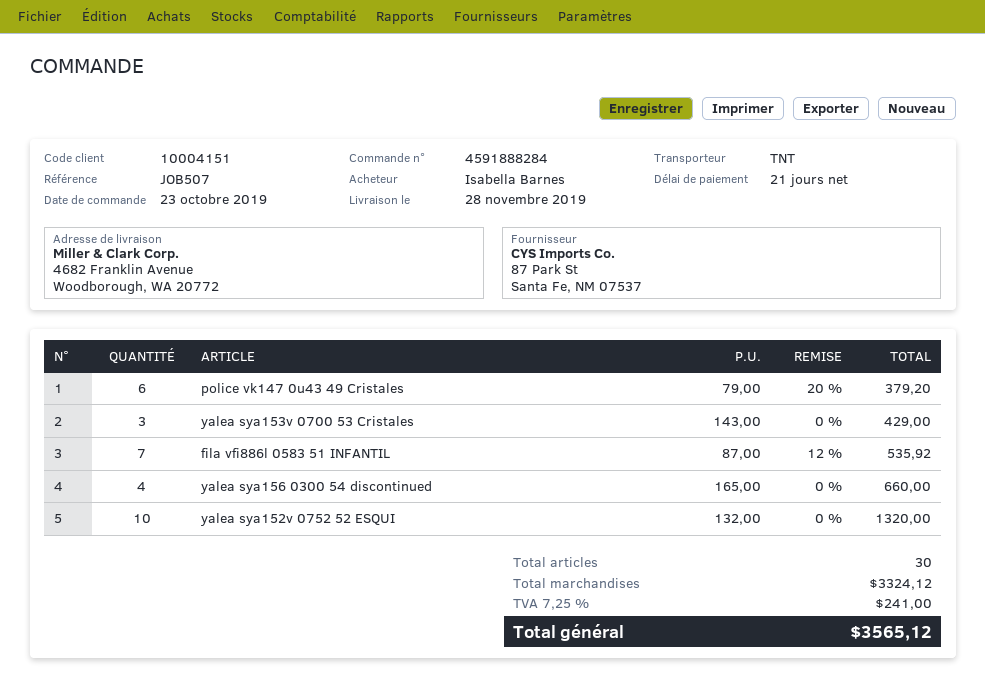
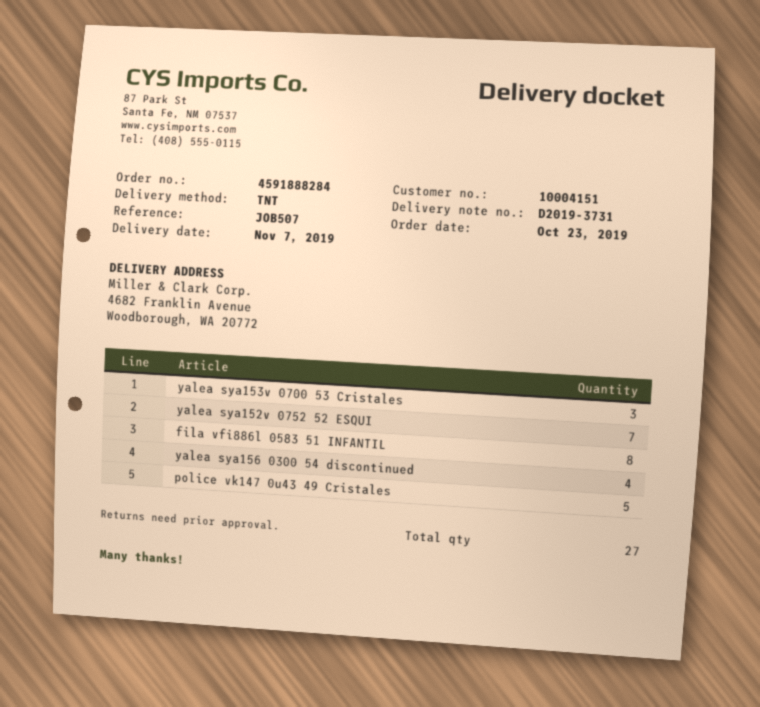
delivery date: 2019-11-28 -> 2019-11-07
police vk147 0u43 49 Cristales: 6 -> 5
fila vfi886l 0583 51 INFANTIL: 7 -> 8
yalea sya152v 0752 52 ESQUI: 10 -> 7
total quantity: 30 -> 27

